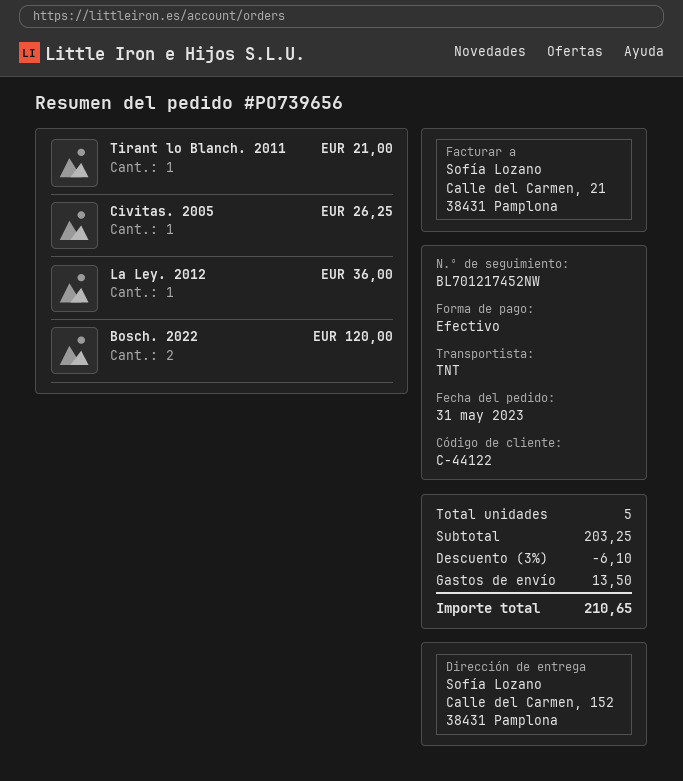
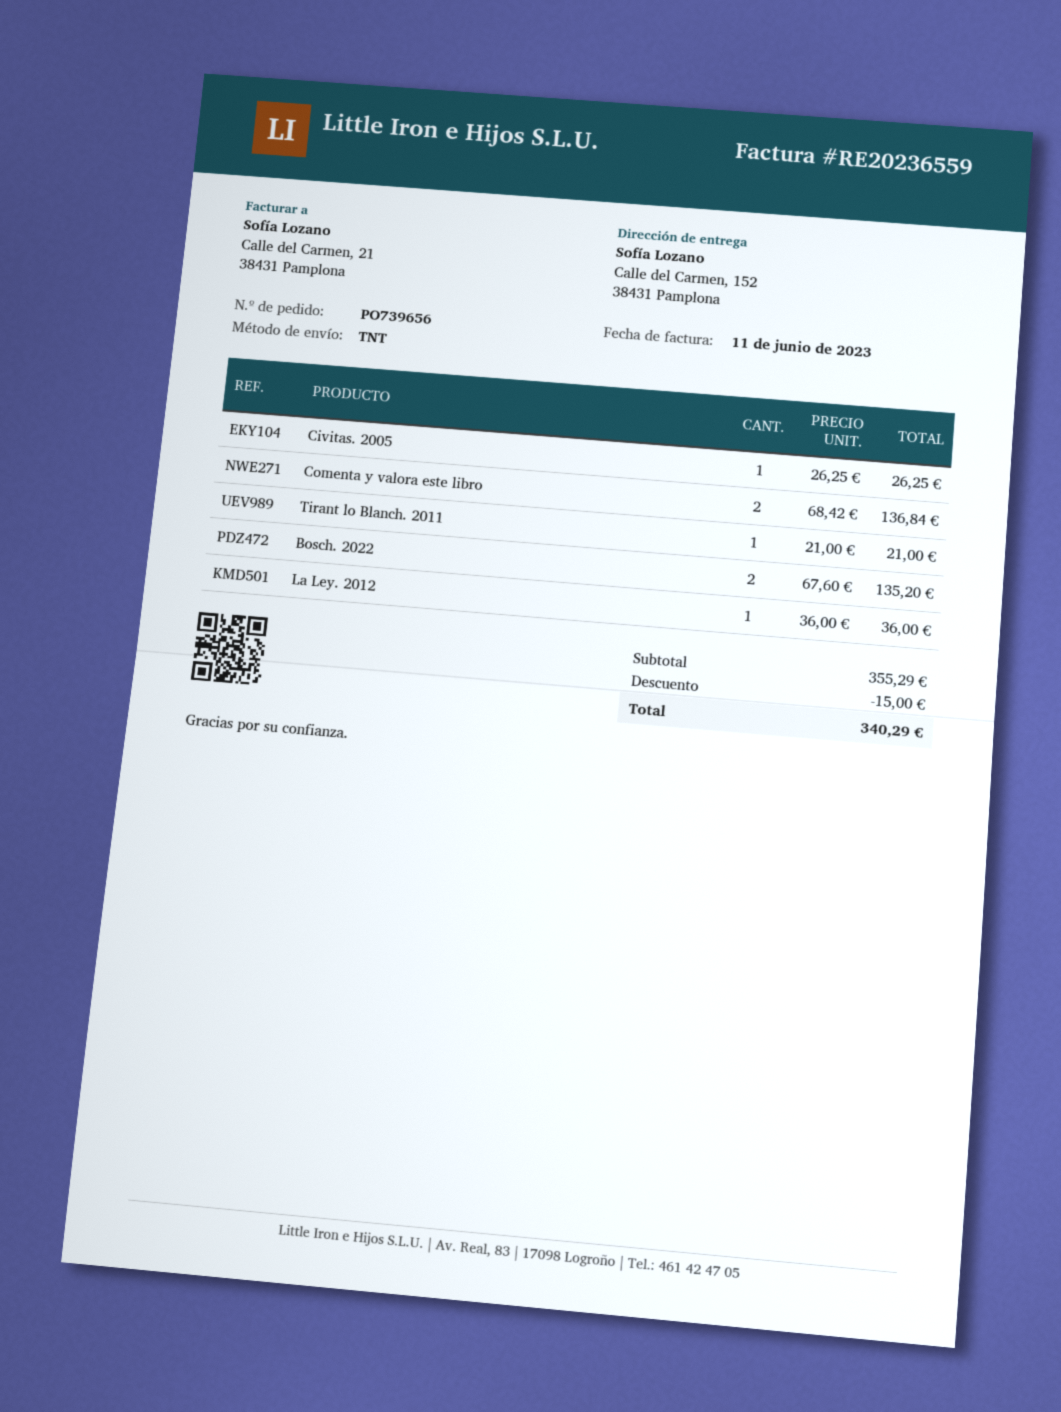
Bosch. 2022: 2 for 120.00 -> 2 for 135.20
Comenta y valora este libro: none -> 2 for 136.84
subtotal: 203.25 -> 355.29
discount: 6.10 -> 15.00
shipping: 13.50 -> none
total: 210.65 -> 340.29

